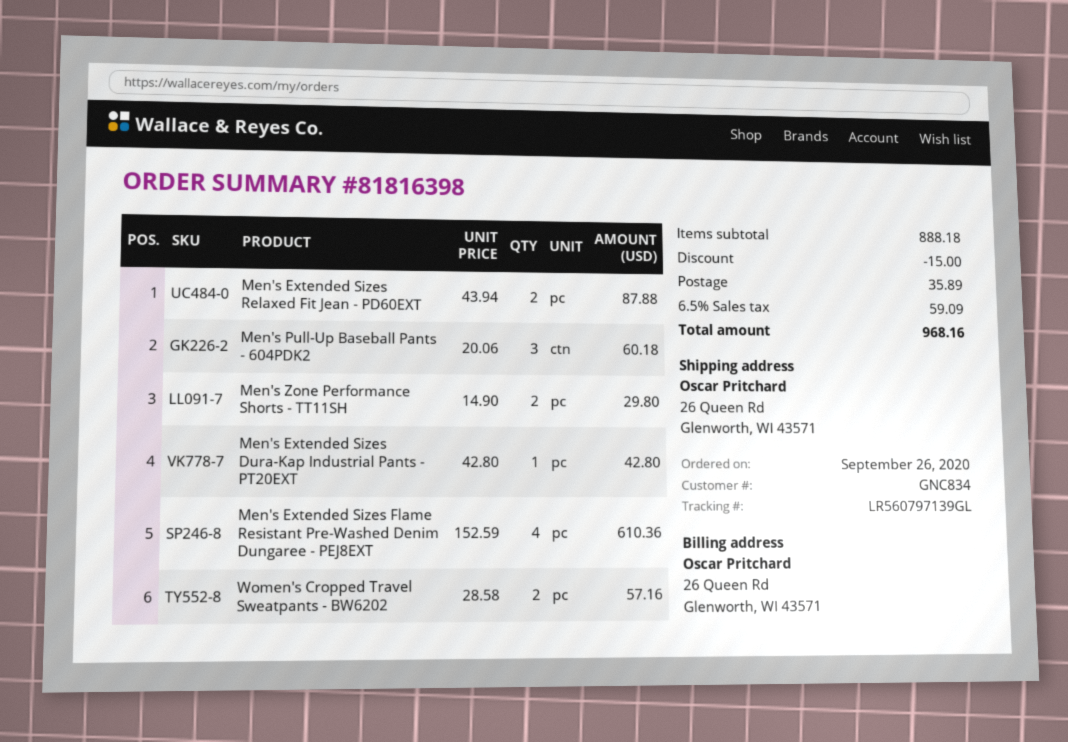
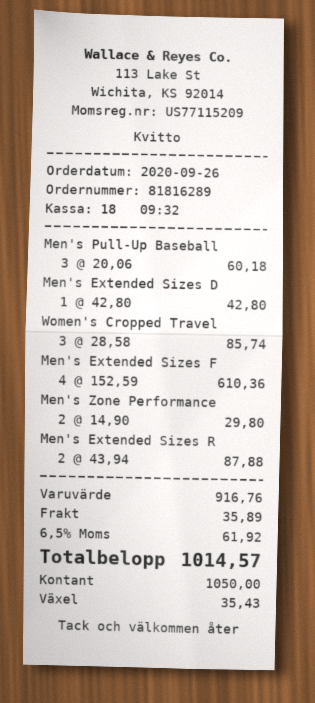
order number: 81816398 -> 81816289
Women's Cropped Travel Sweatpants - BW6202: 2 x 28.58 = 57.16 -> 3 x 28.58 = 85.74
subtotal: 888.18 -> 916.76
discount: 15.00 -> none
tax: 6.5% = 59.09 -> 6.5% = 61.92
total: 968.16 -> 1014.57

